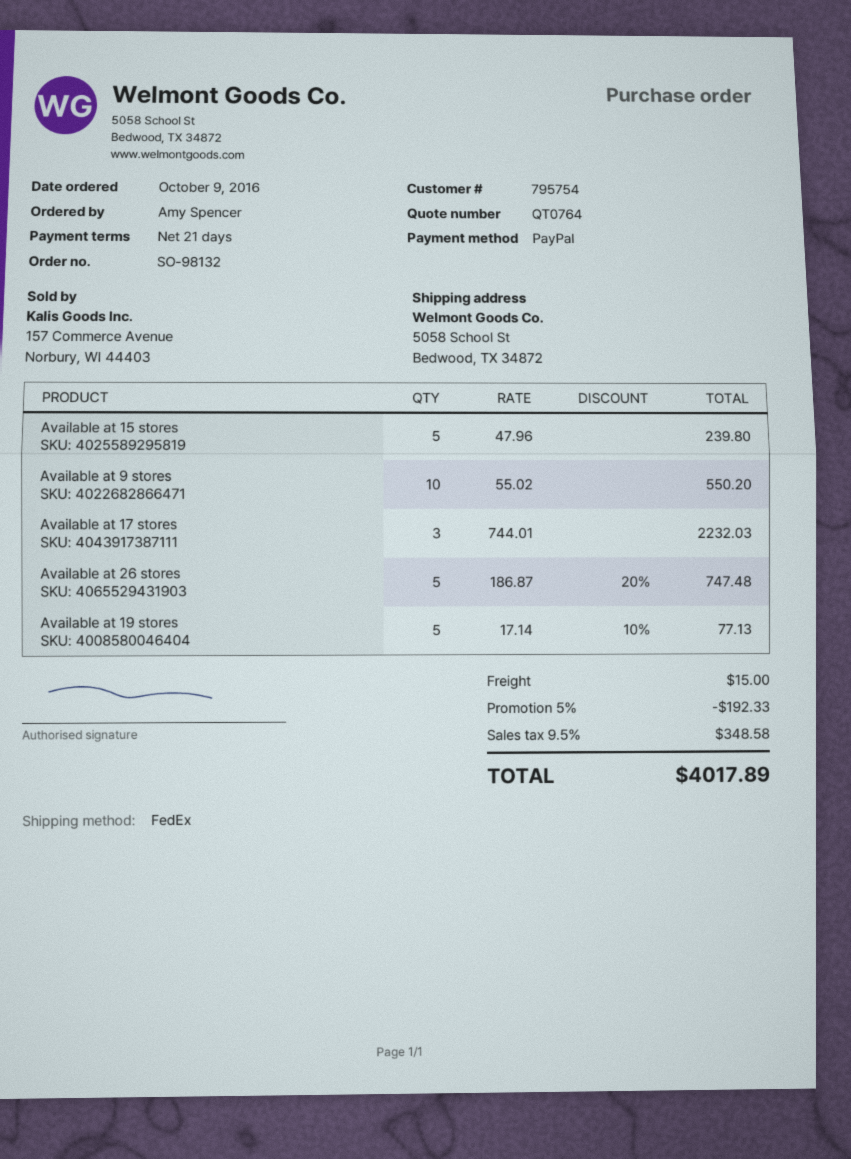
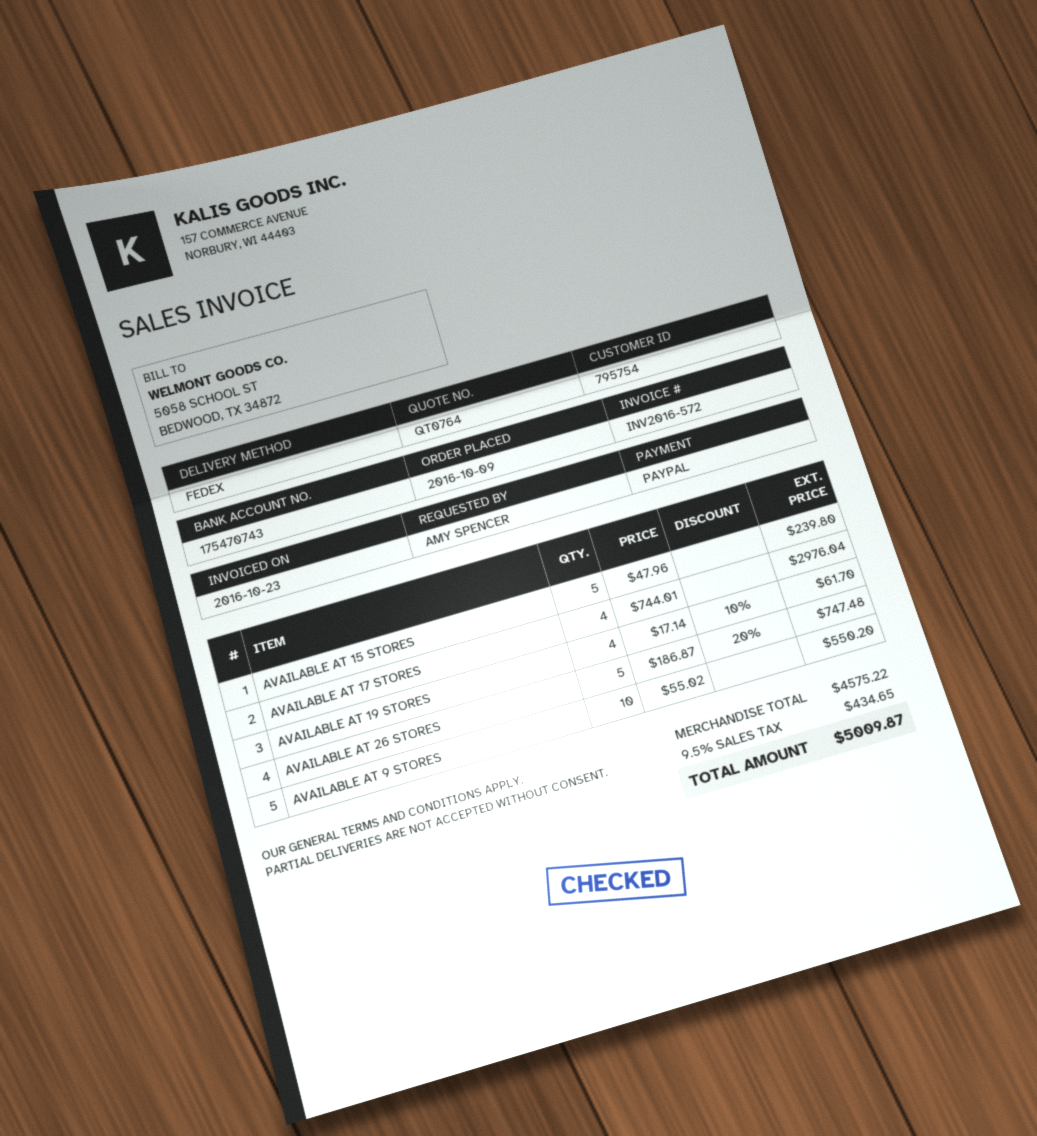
Available at 17 stores: 3 x 744.01 = 2232.03 -> 4 x 744.01 = 2976.04
Available at 19 stores: 5 x 17.14 - 10% = 77.13 -> 4 x 17.14 - 10% = 61.70
discount: 5% = 192.33 -> none
shipping: 15.00 -> none
tax: 9.5% = 348.58 -> 9.5% = 434.65
total: 4017.89 -> 5009.87

